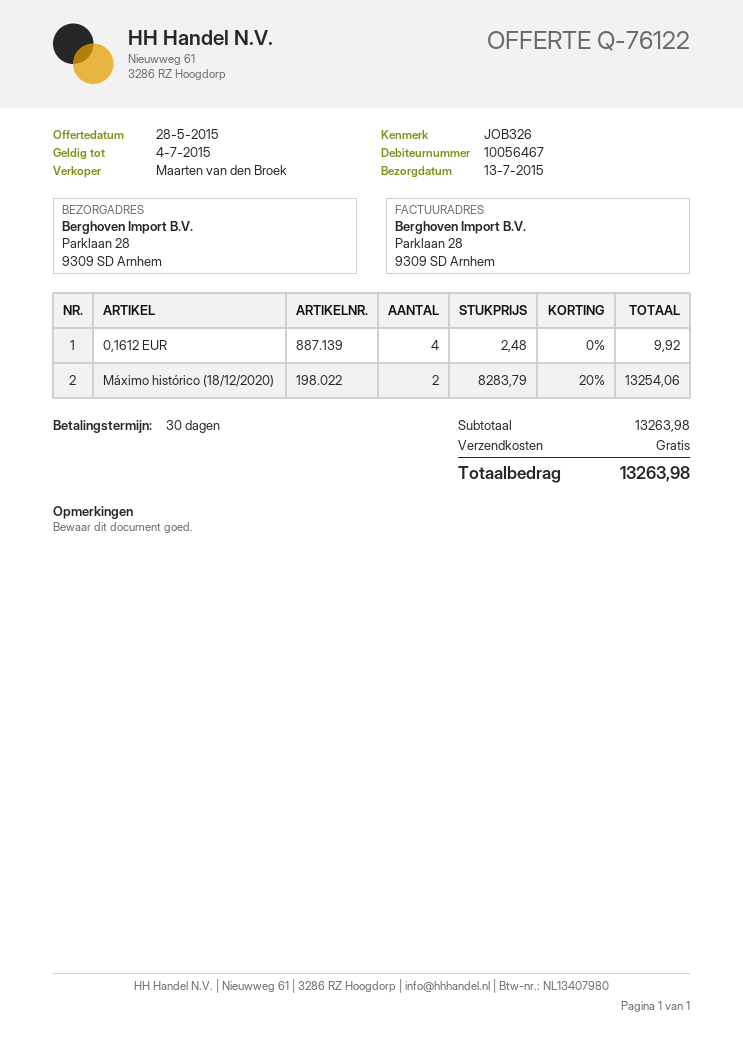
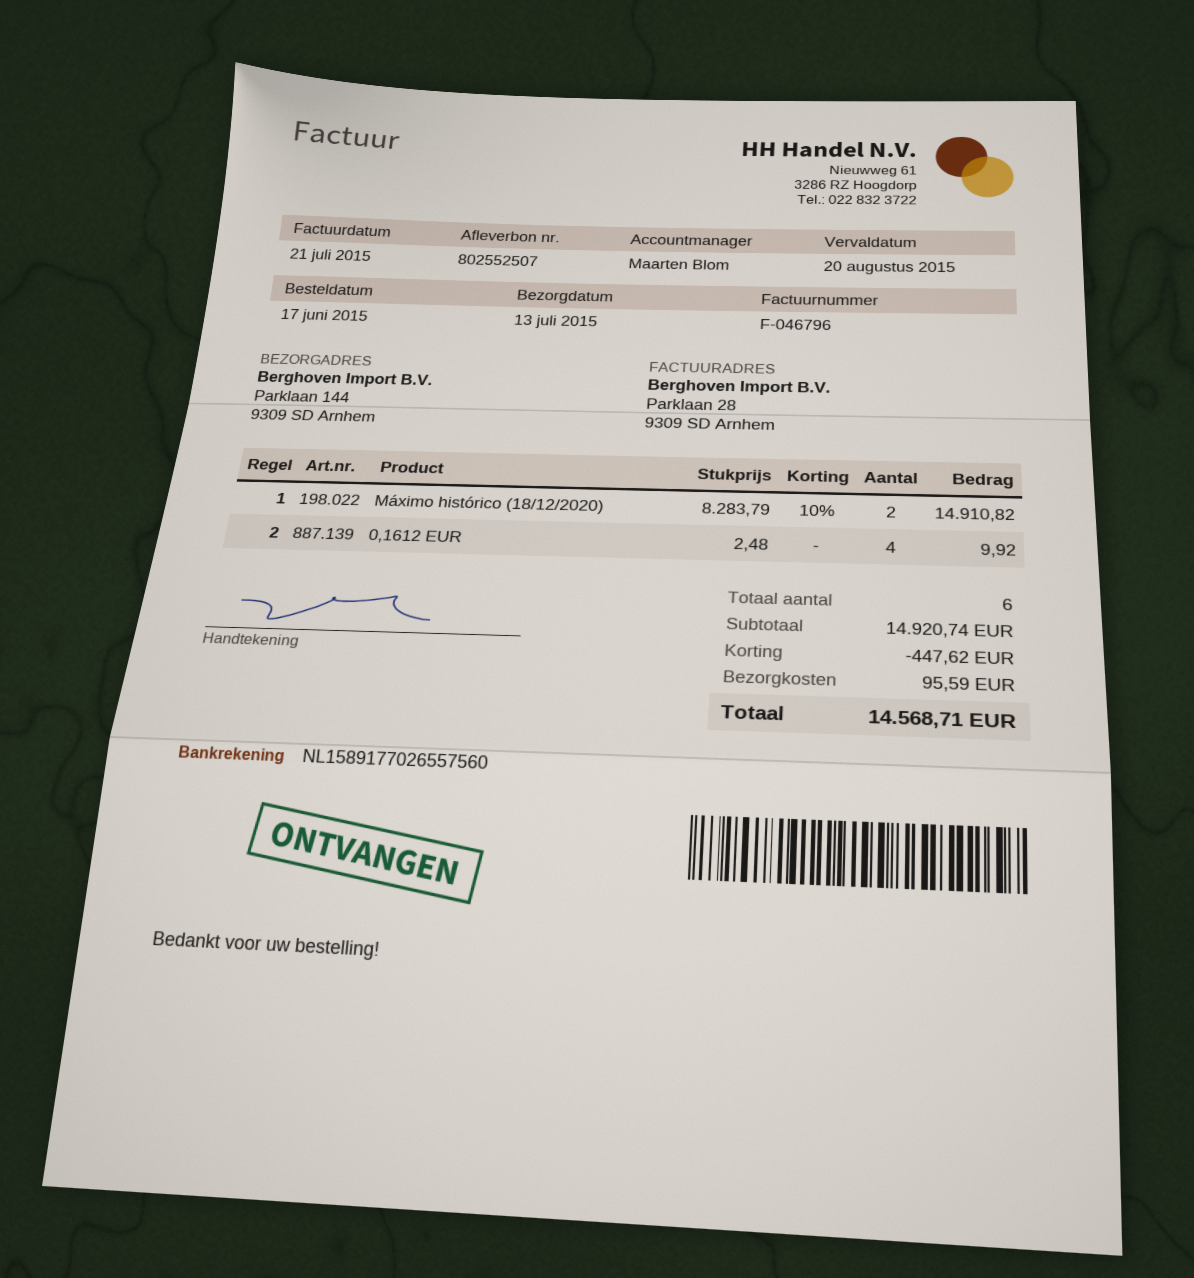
sales rep: Maarten van den Broek -> Maarten Blom
ship to: Parklaan 28, 9309 SD Arnhem -> Parklaan 144, 9309 SD Arnhem
Máximo histórico (18/12/2020): 2 x 8283.79 - 20% = 13254.06 -> 2 x 8283.79 - 10% = 14910.82
subtotal: 13263.98 -> 14920.74
discount: none -> 447.62
shipping: 0.00 -> 95.59
total: 13263.98 -> 14568.71

